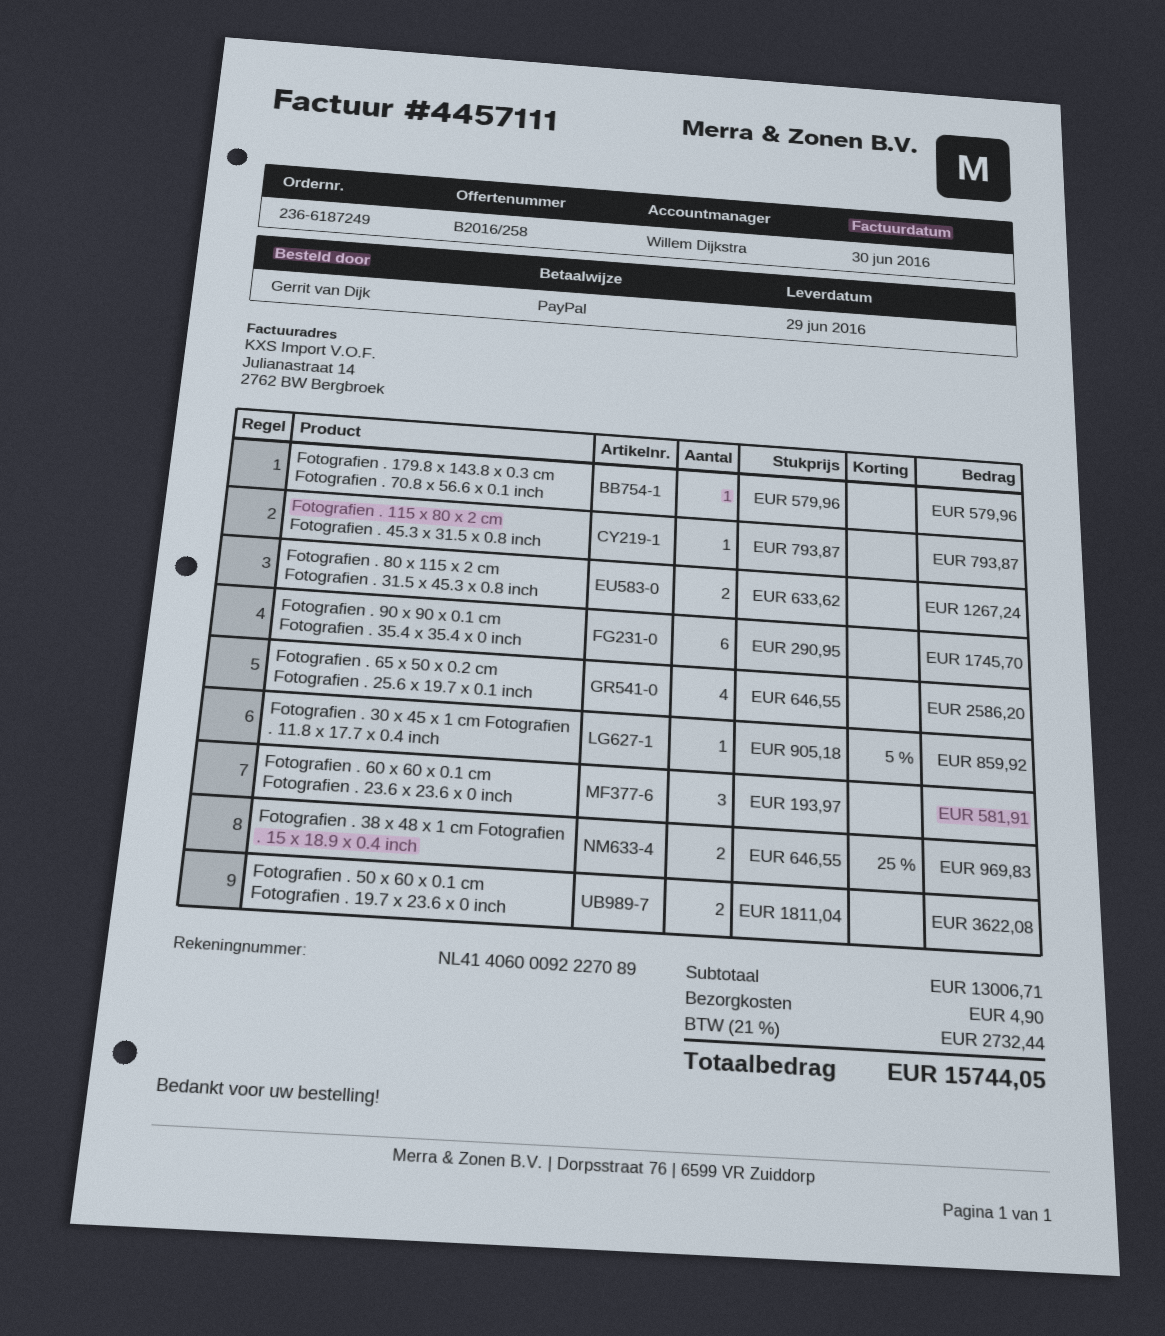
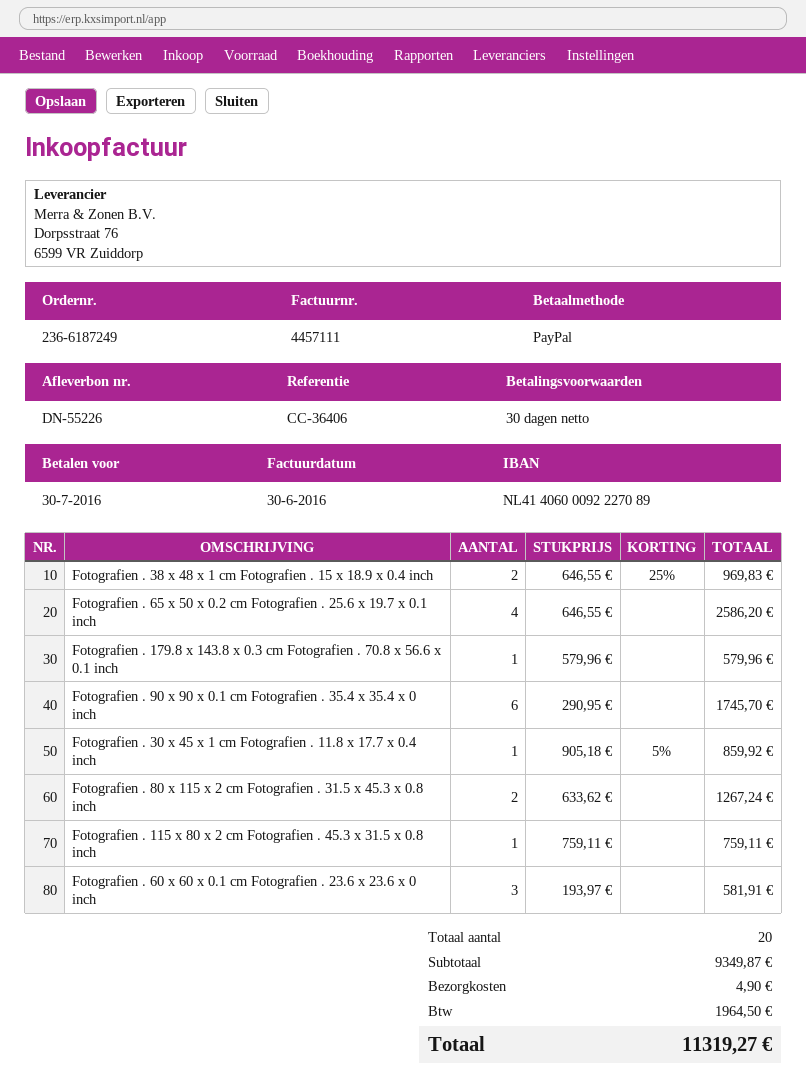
Fotografien . 115 x 80 x 2 cm Fotografien . 45.3 x 31.5 x 0.8 inch: 1 x 793.87 = 793.87 -> 1 x 759.11 = 759.11
Fotografien . 50 x 60 x 0.1 cm Fotografien . 19.7 x 23.6 x 0 inch: 2 x 1811.04 = 3622.08 -> none
subtotal: 13006.71 -> 9349.87
tax: 2732.44 -> 1964.50
total: 15744.05 -> 11319.27

